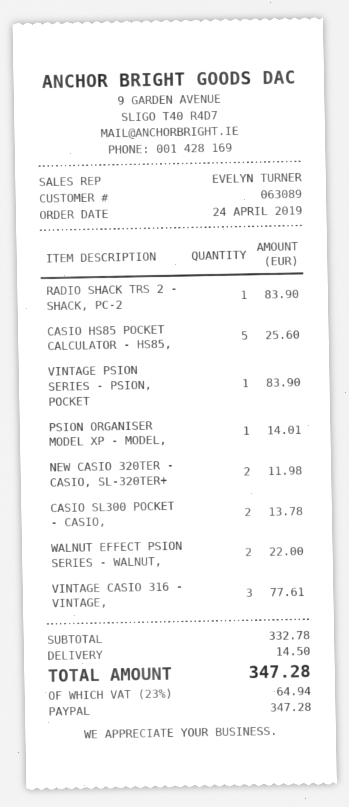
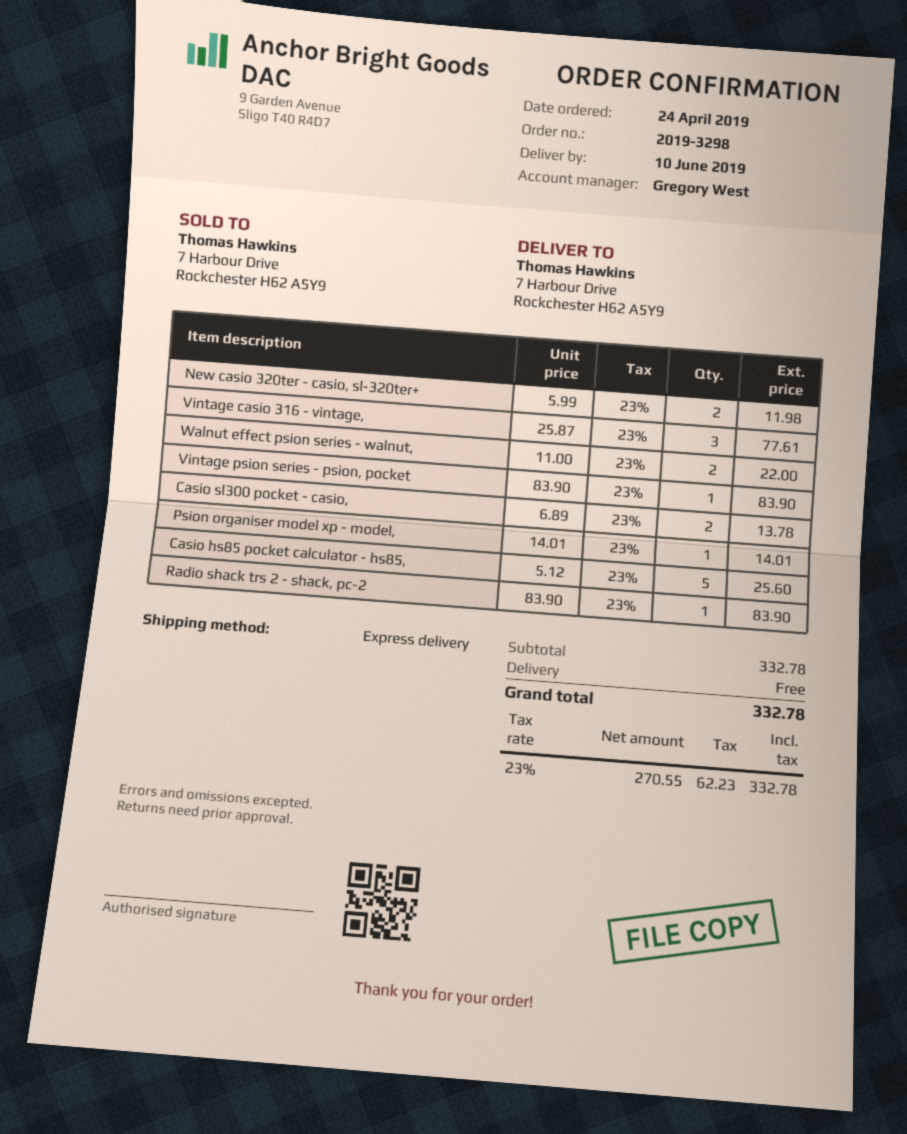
sales rep: EVELYN TURNER -> Gregory West
shipping: 14.50 -> 0.00
tax: 23% = 64.94 -> 23% = 62.23
total: 347.28 -> 332.78

